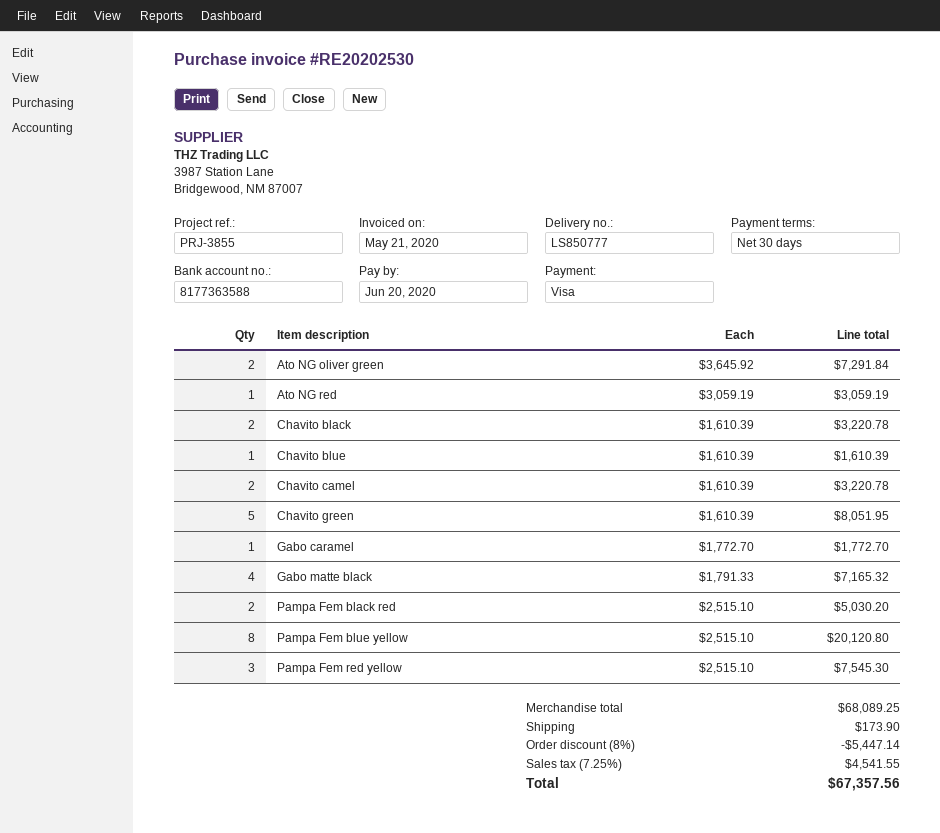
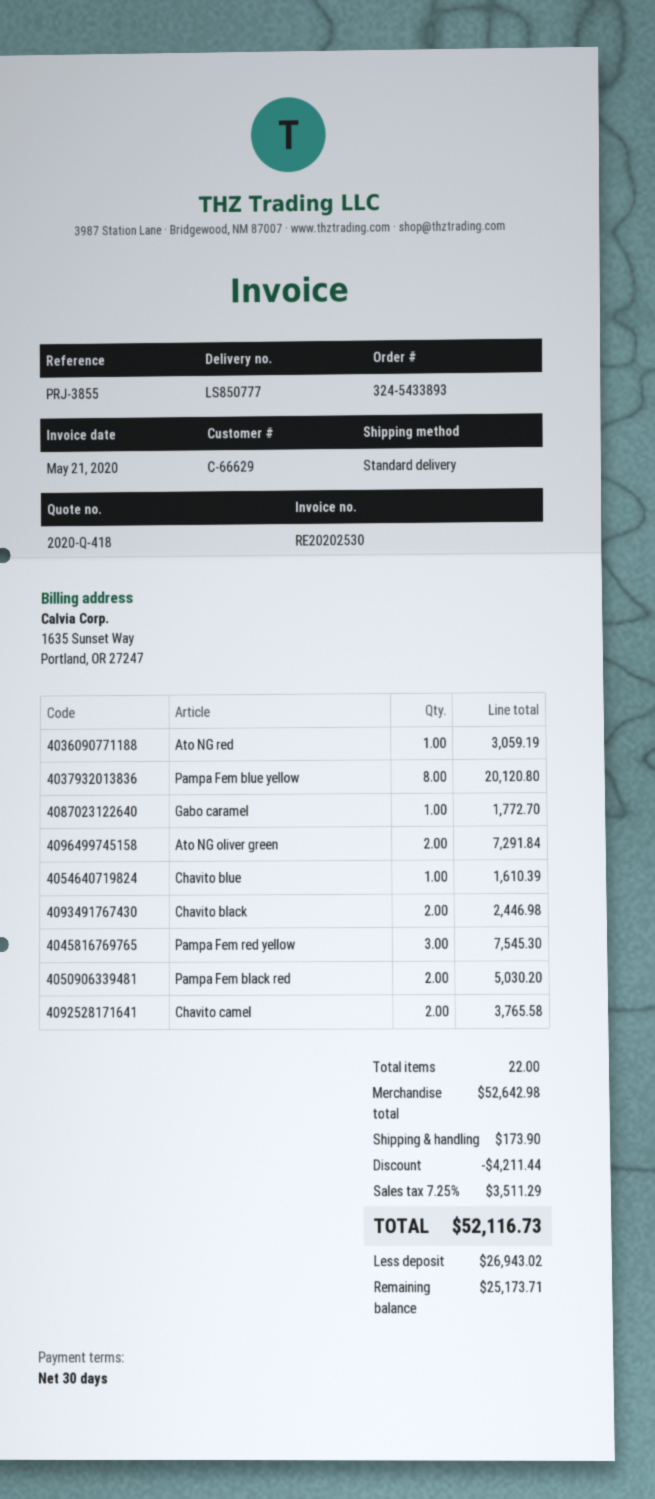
Chavito black: 2 for 3220.78 -> 2 for 2446.98
Chavito camel: 2 for 3220.78 -> 2 for 3765.58
Chavito green: 5 for 8051.95 -> none
Gabo matte black: 4 for 7165.32 -> none
subtotal: 68089.25 -> 52642.98
discount: 5447.14 -> 4211.44
tax: 7.25% = 4541.55 -> 7.25% = 3511.29
total: 67357.56 -> 52116.73

